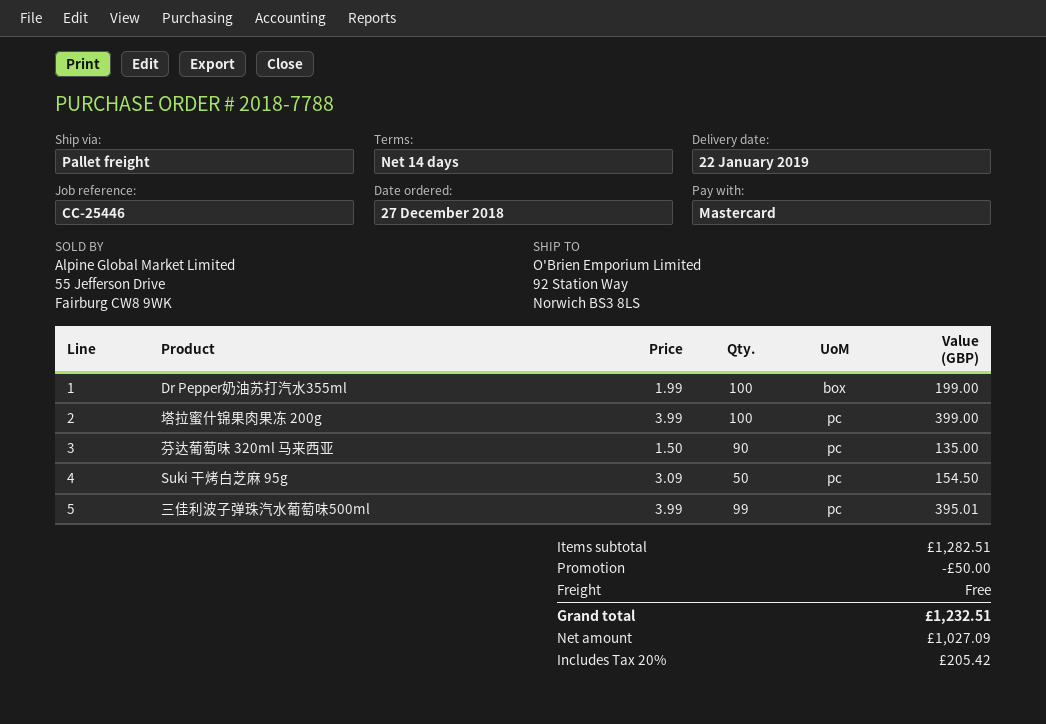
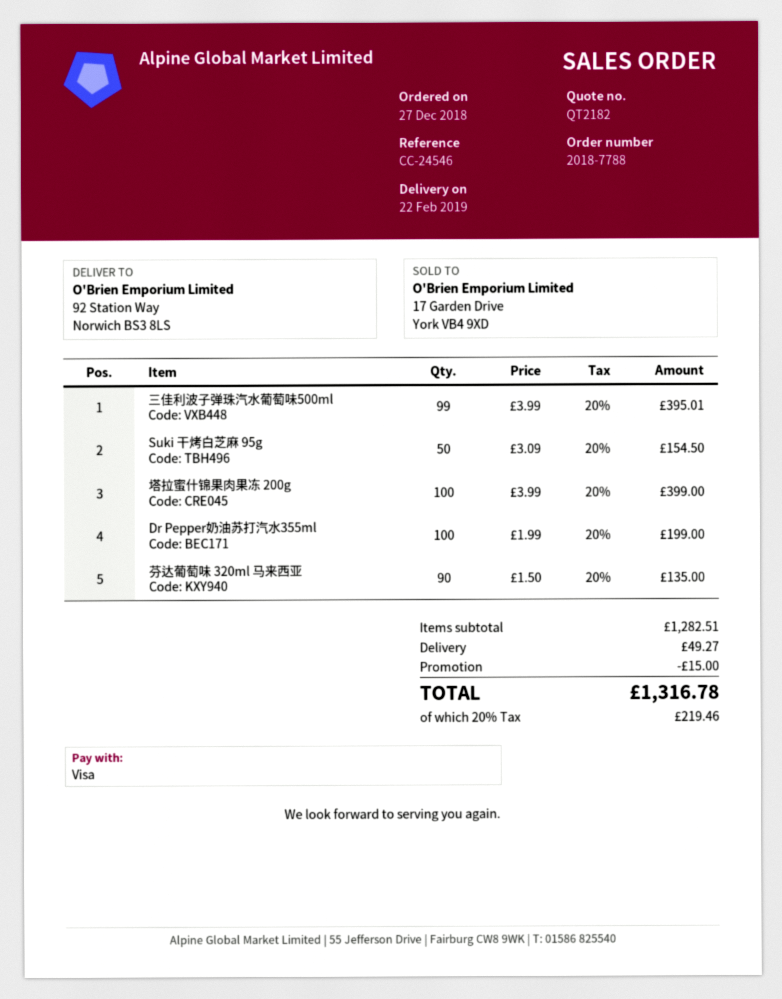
delivery date: 2019-01-22 -> 2019-02-22
reference: CC-25446 -> CC-24546
payment method: Mastercard -> Visa
discount: 50.00 -> 15.00
shipping: 0.00 -> 49.27
tax: 20% = 205.42 -> 20% = 219.46
total: 1232.51 -> 1316.78

